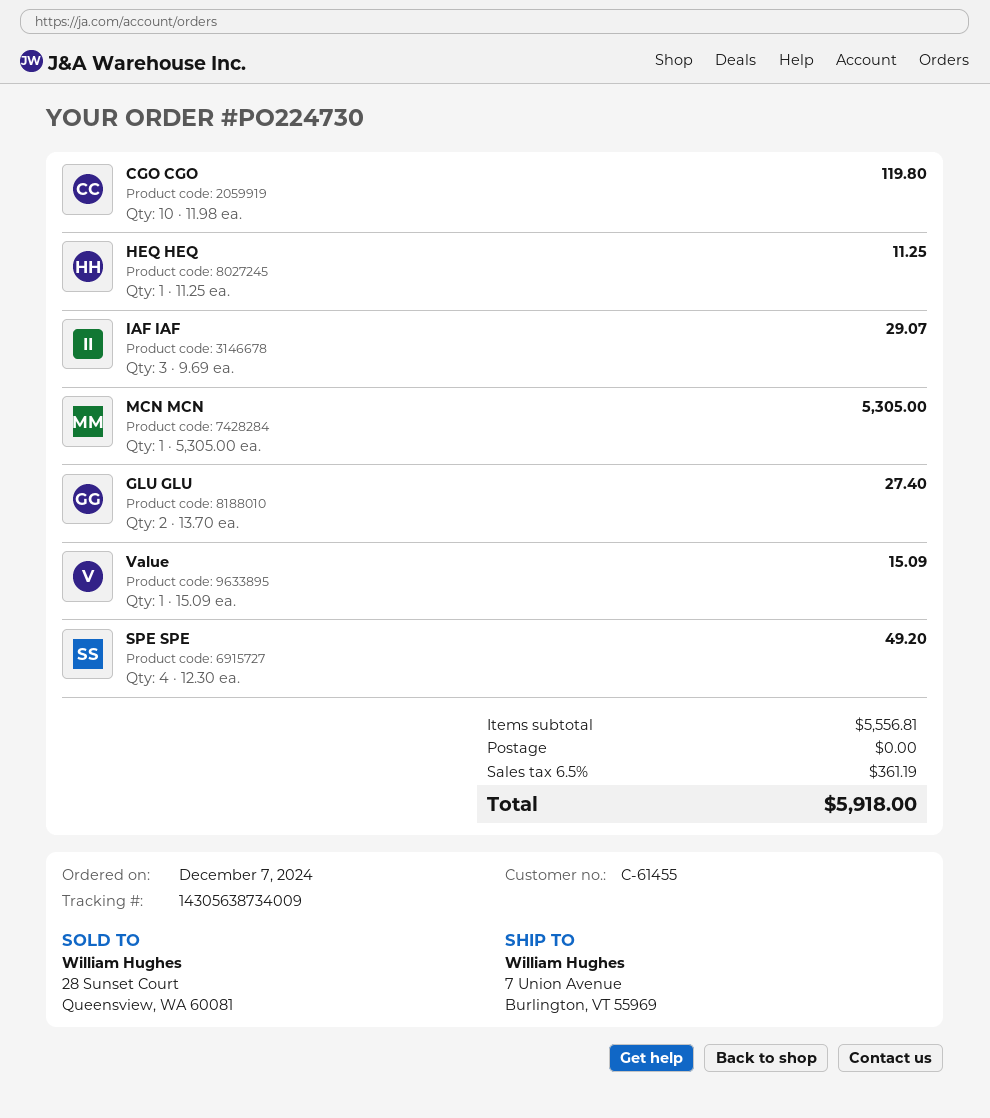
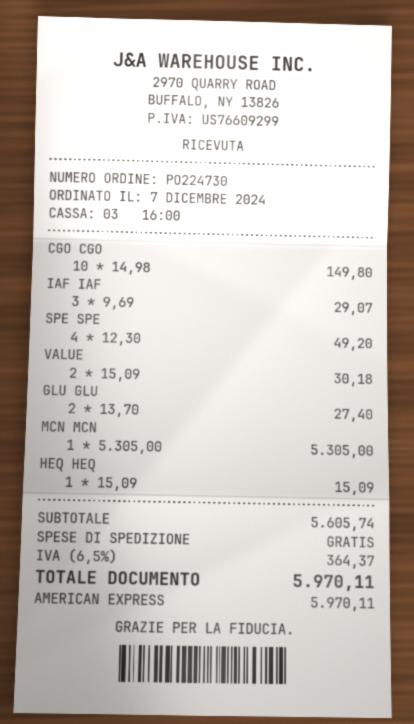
CGO CGO: 10 x 11.98 = 119.80 -> 10 x 14.98 = 149.80
HEQ HEQ: 1 x 11.25 = 11.25 -> 1 x 15.09 = 15.09
Value: 1 x 15.09 = 15.09 -> 2 x 15.09 = 30.18
subtotal: 5556.81 -> 5605.74
tax: 6.5% = 361.19 -> 6.5% = 364.37
total: 5918.00 -> 5970.11

